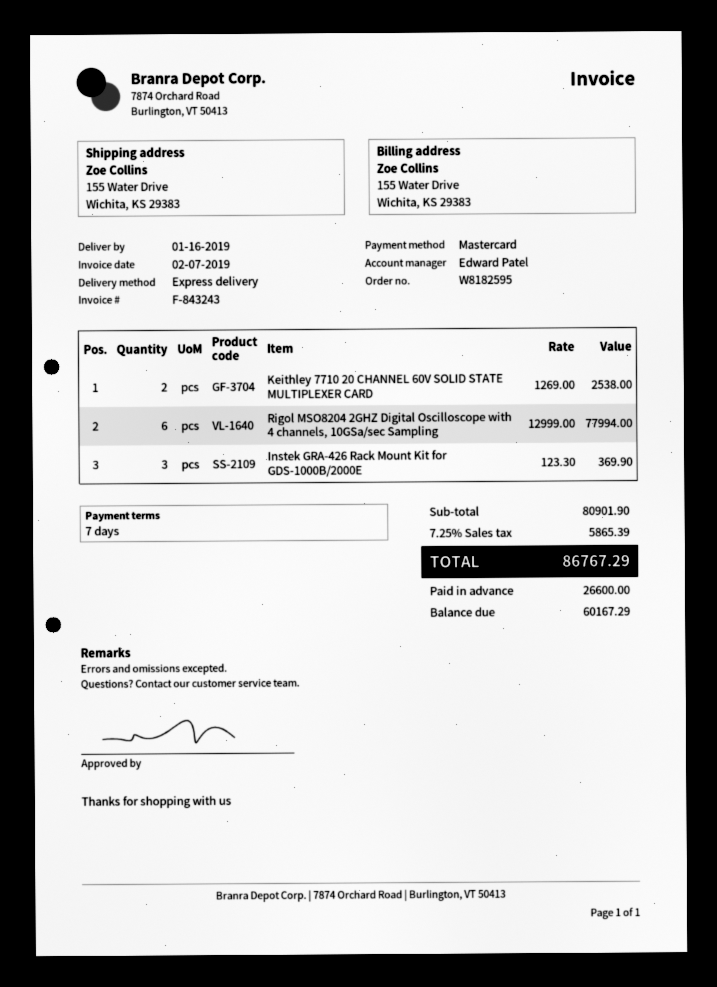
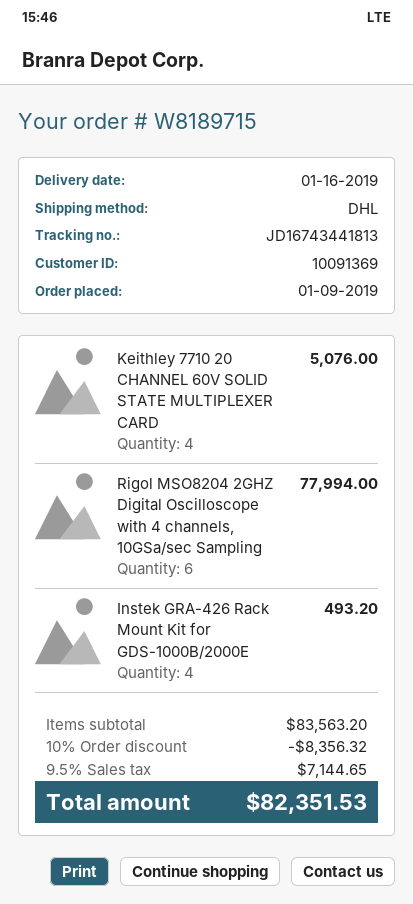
order number: W8182595 -> W8189715
shipping method: express -> DHL
Keithley 7710 20 CHANNEL 60V SOLID STATE MULTIPLEXER CARD: 2 for 2538.00 -> 4 for 5076.00
Instek GRA-426 Rack Mount Kit for GDS-1000B/2000E: 3 for 369.90 -> 4 for 493.20
subtotal: 80901.90 -> 83563.20
discount: none -> 10% = 8356.32
tax: 7.25% = 5865.39 -> 9.5% = 7144.65
total: 86767.29 -> 82351.53

